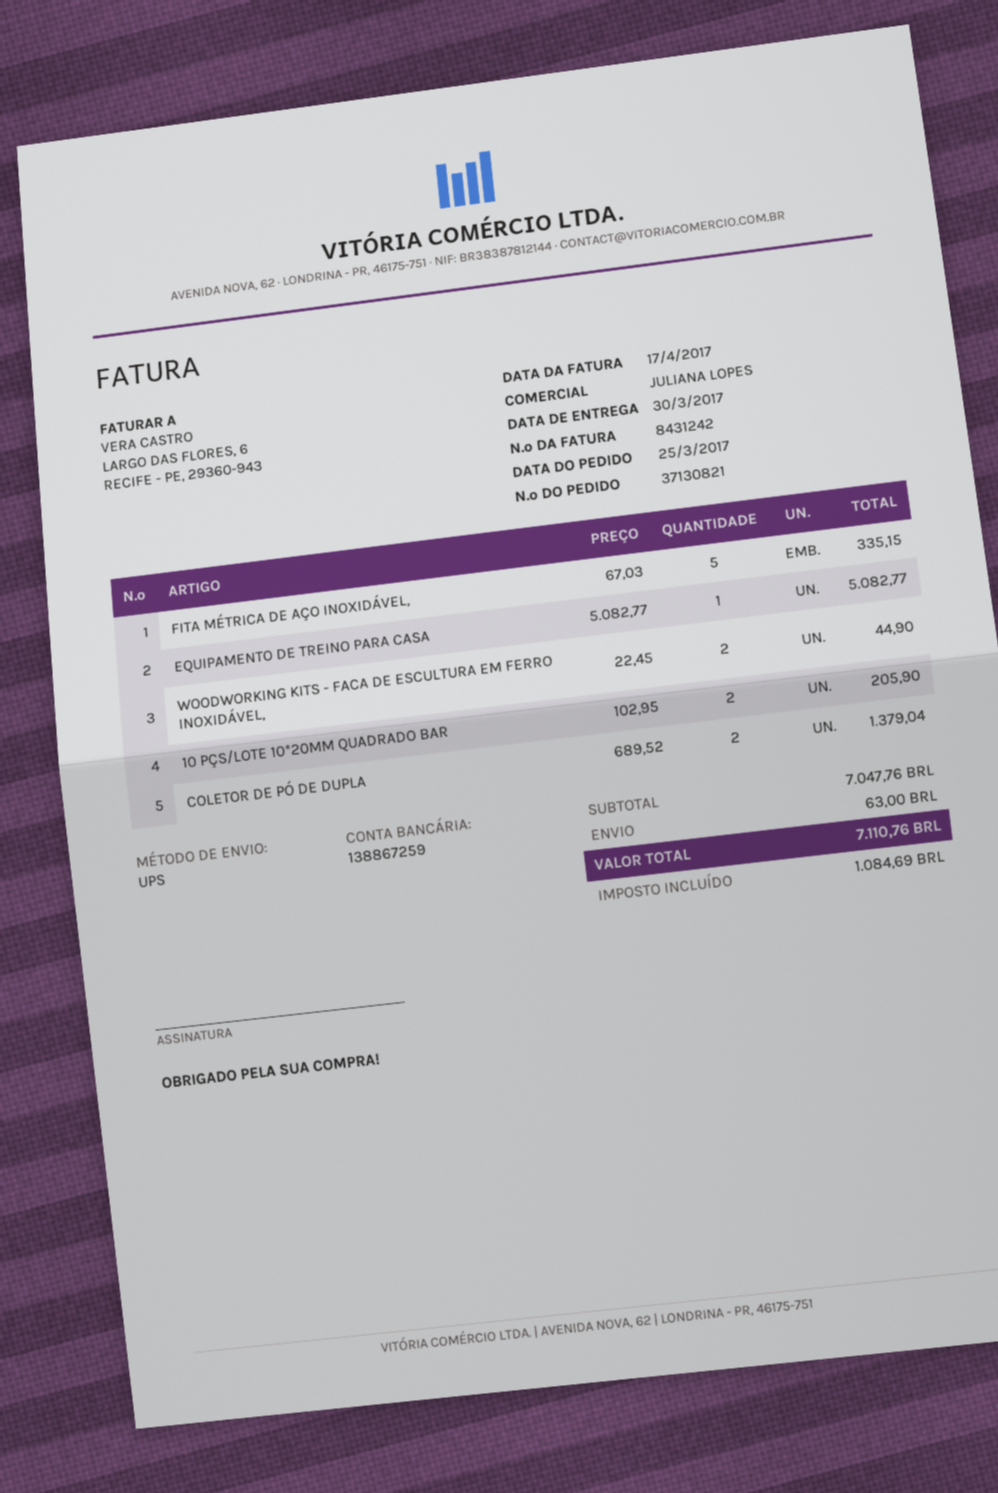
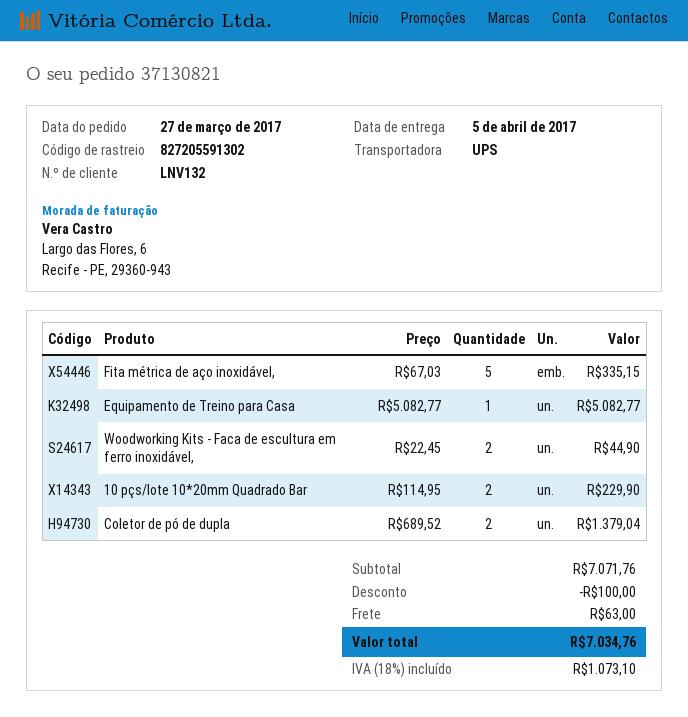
order date: 2017-03-25 -> 2017-03-27
delivery date: 2017-03-30 -> 2017-04-05
10 PÇS/LOTE 10*20MM QUADRADO BAR: 2 x 102.95 = 205.90 -> 2 x 114.95 = 229.90
subtotal: 7047.76 -> 7071.76
discount: none -> 100.00
tax: 1084.69 -> 1073.10
total: 7110.76 -> 7034.76

